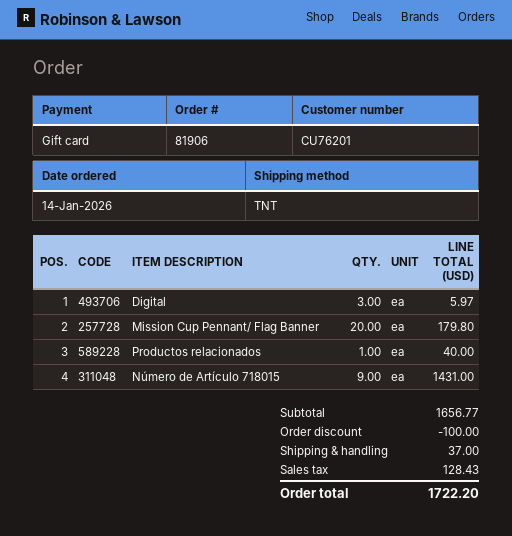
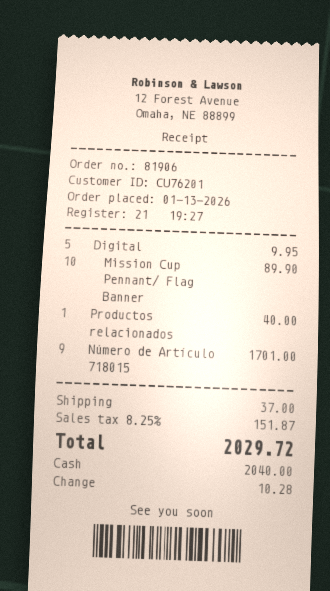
order date: 2026-01-14 -> 2026-01-13
payment method: gift card -> cash
Digital: 3 for 5.97 -> 5 for 9.95
Mission Cup Pennant/ Flag Banner: 20 for 179.80 -> 10 for 89.90
Número de Artículo 718015: 9 for 1431.00 -> 9 for 1701.00
discount: 100.00 -> none
tax: 128.43 -> 151.87
total: 1722.20 -> 2029.72

